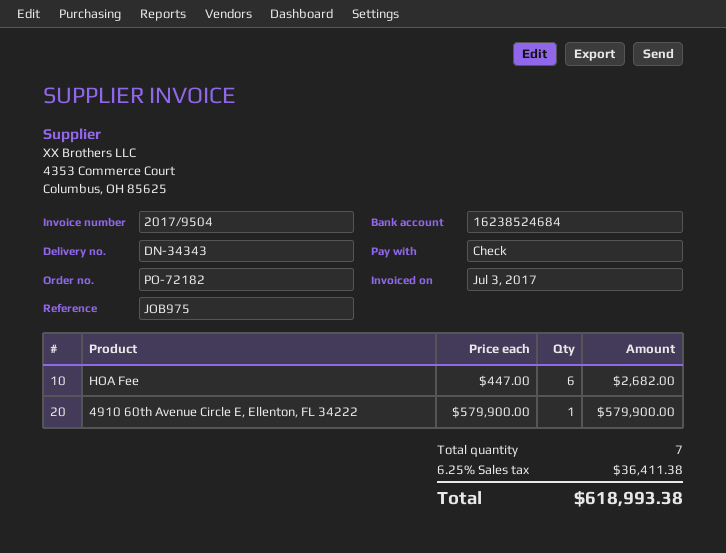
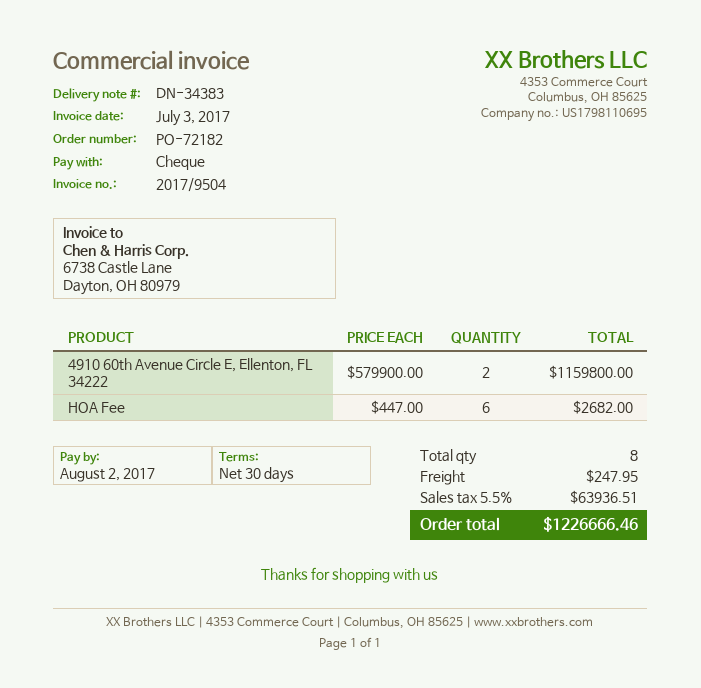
delivery note number: DN-34343 -> DN-34383
4910 60th Avenue Circle E, Ellenton, FL 34222: 1 x 579900.00 = 579900.00 -> 2 x 579900.00 = 1159800.00
total quantity: 7 -> 8
shipping: none -> 247.95
tax: 6.25% = 36411.38 -> 5.5% = 63936.51
total: 618993.38 -> 1226666.46

